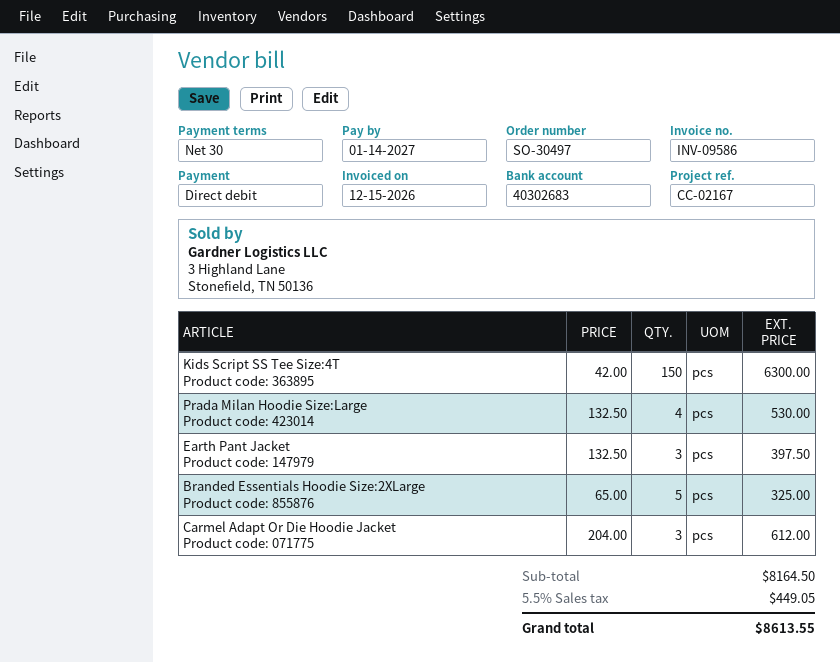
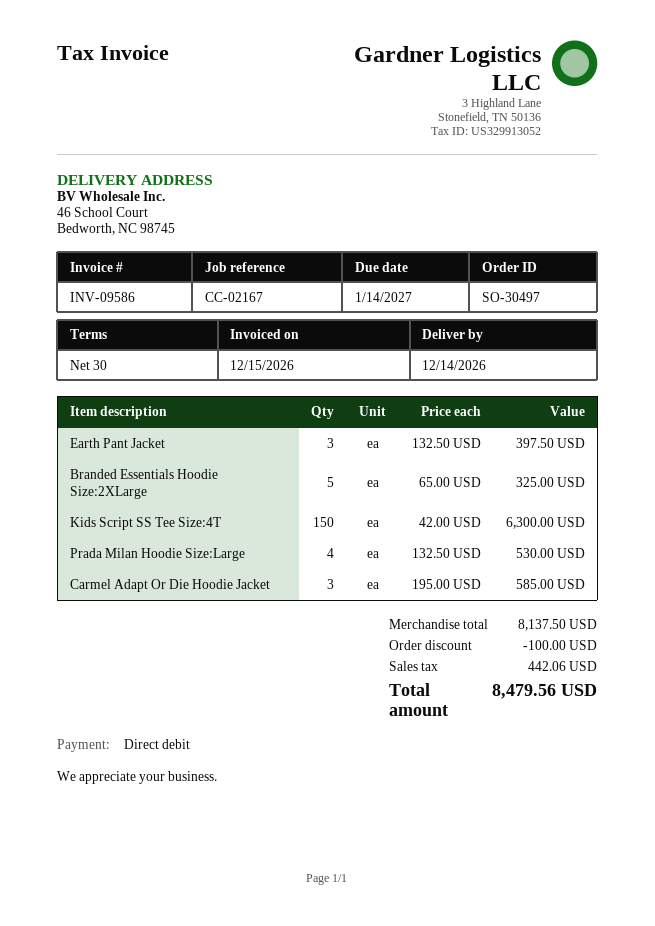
Carmel Adapt Or Die Hoodie Jacket: 3 x 204.00 = 612.00 -> 3 x 195.00 = 585.00
subtotal: 8164.50 -> 8137.50
discount: none -> 100.00
tax: 449.05 -> 442.06
total: 8613.55 -> 8479.56

